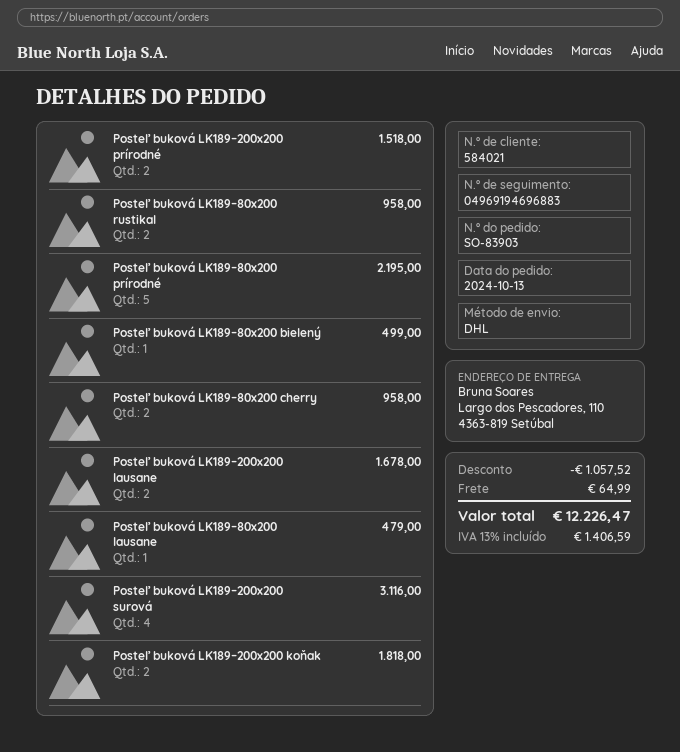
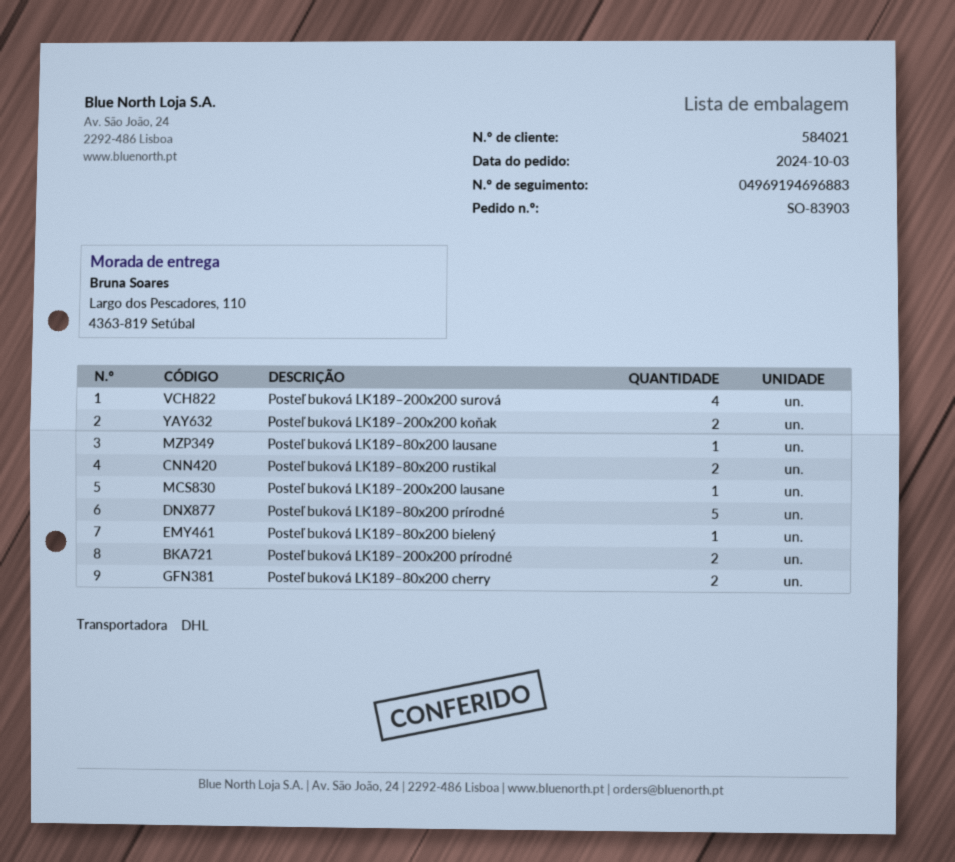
order date: 2024-10-13 -> 2024-10-03
Posteľ buková LK189–200x200 lausane: 2 -> 1

